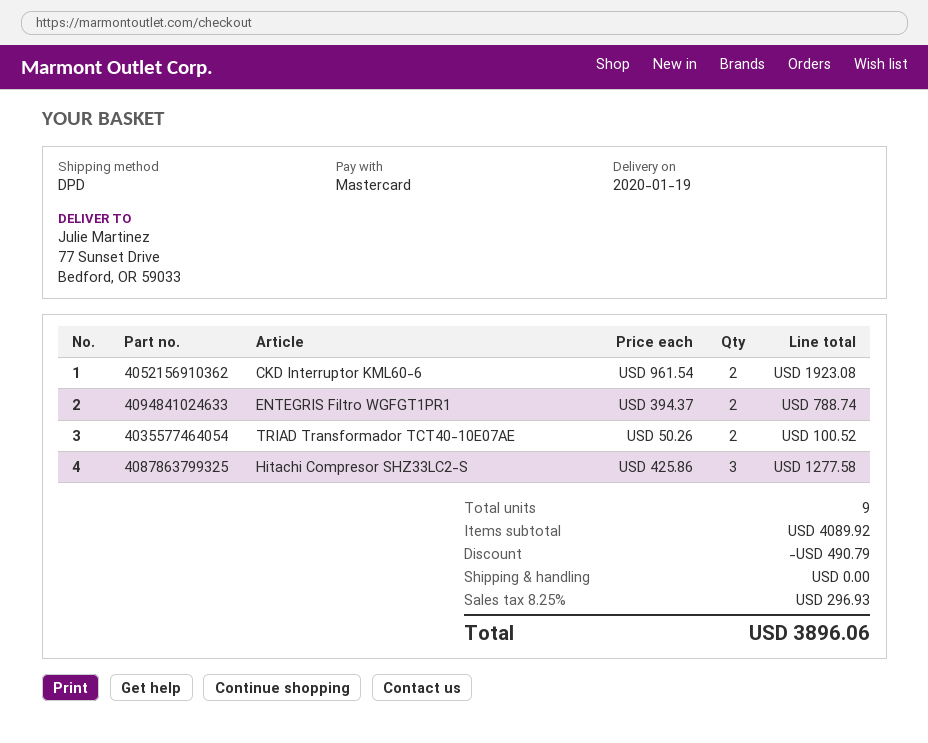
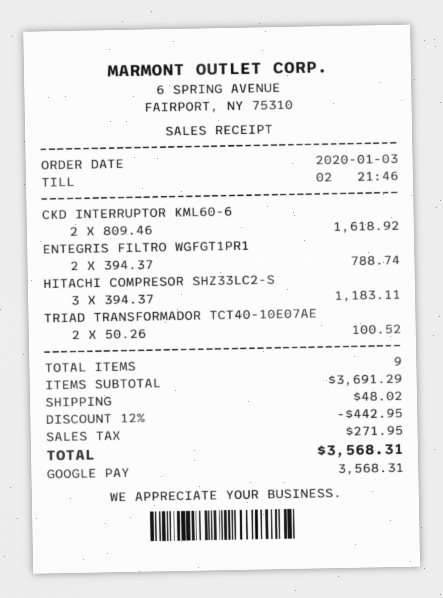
payment method: Mastercard -> Google Pay
CKD Interruptor KML60-6: 2 x 961.54 = 1923.08 -> 2 x 809.46 = 1618.92
Hitachi Compresor SHZ33LC2-S: 3 x 425.86 = 1277.58 -> 3 x 394.37 = 1183.11
subtotal: 4089.92 -> 3691.29
discount: 490.79 -> 442.95
shipping: 0.00 -> 48.02
tax: 296.93 -> 271.95
total: 3896.06 -> 3568.31

